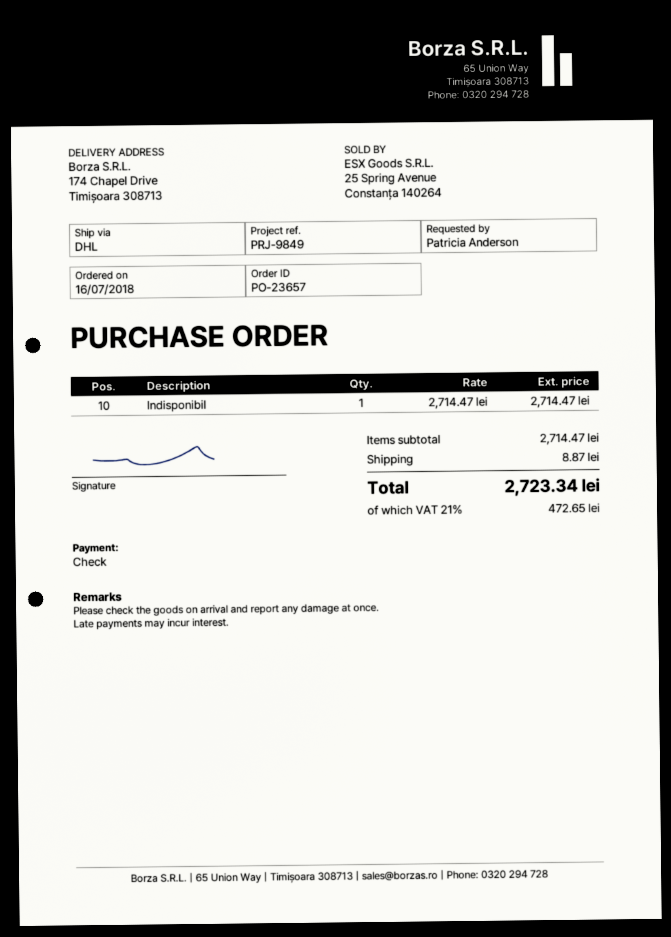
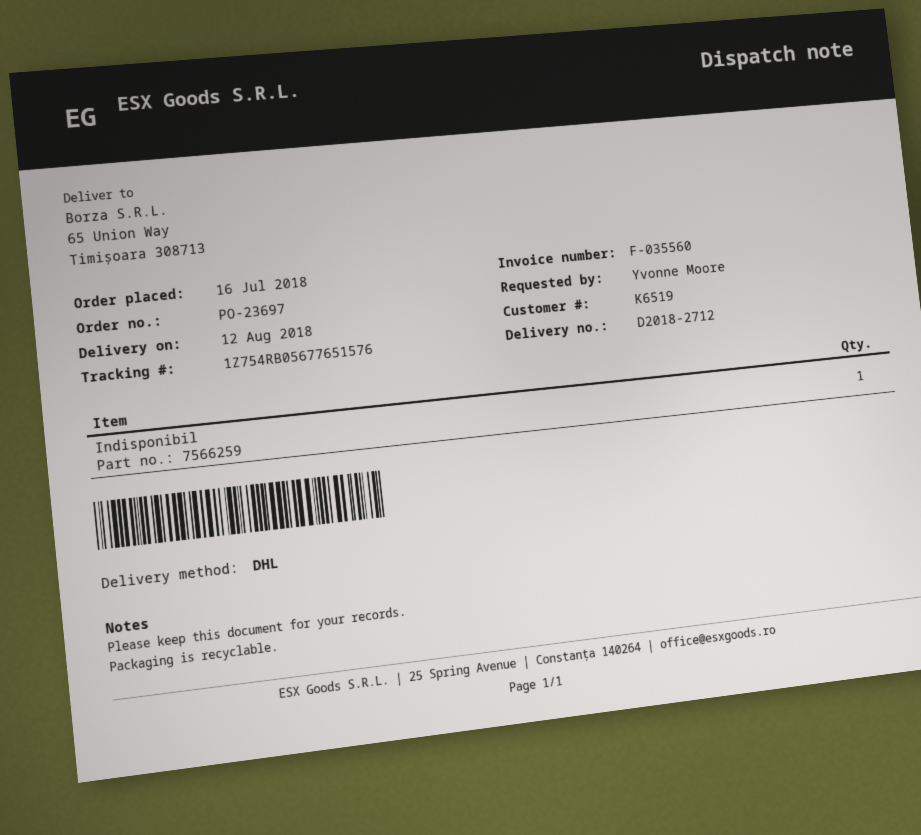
order number: PO-23657 -> PO-23697
ordered by: Patricia Anderson -> Yvonne Moore
ship to: 174 Chapel Drive, Timișoara 308713 -> 65 Union Way, Timișoara 308713

